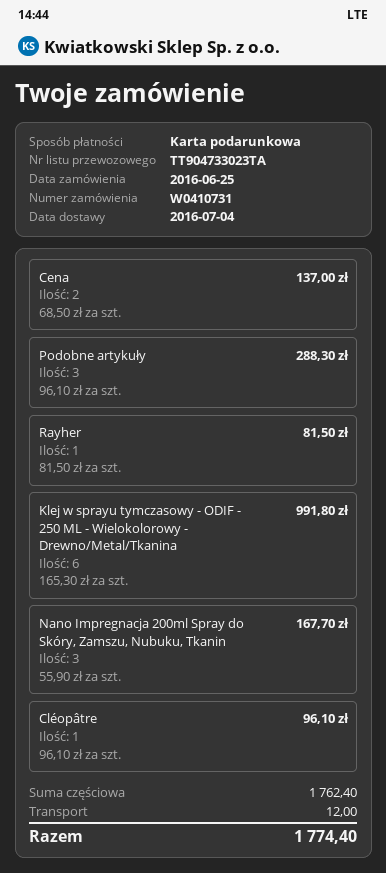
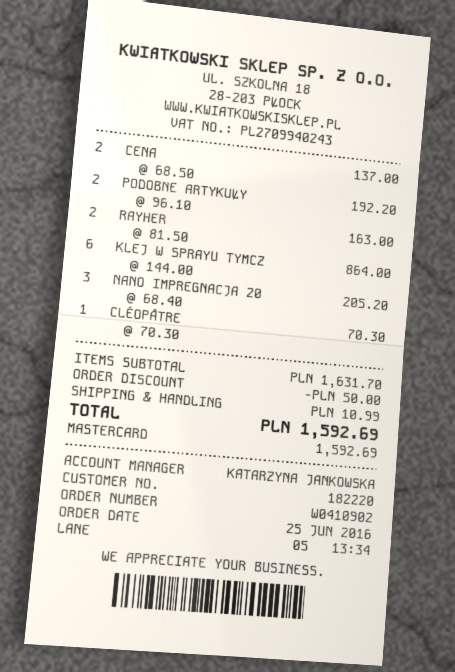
order number: W0410731 -> W0410902
payment method: gift card -> Mastercard
Podobne artykuły: 3 x 96.10 = 288.30 -> 2 x 96.10 = 192.20
Rayher: 1 x 81.50 = 81.50 -> 2 x 81.50 = 163.00
Klej w sprayu tymczasowy - ODIF - 250 ML - Wielokolorowy - Drewno/Metal/Tkanina: 6 x 165.30 = 991.80 -> 6 x 144.00 = 864.00
Nano Impregnacja 200ml Spray do Skóry, Zamszu, Nubuku, Tkanin: 3 x 55.90 = 167.70 -> 3 x 68.40 = 205.20
Cléopâtre: 1 x 96.10 = 96.10 -> 1 x 70.30 = 70.30
subtotal: 1762.40 -> 1631.70
discount: none -> 50.00
shipping: 12.00 -> 10.99
total: 1774.40 -> 1592.69

